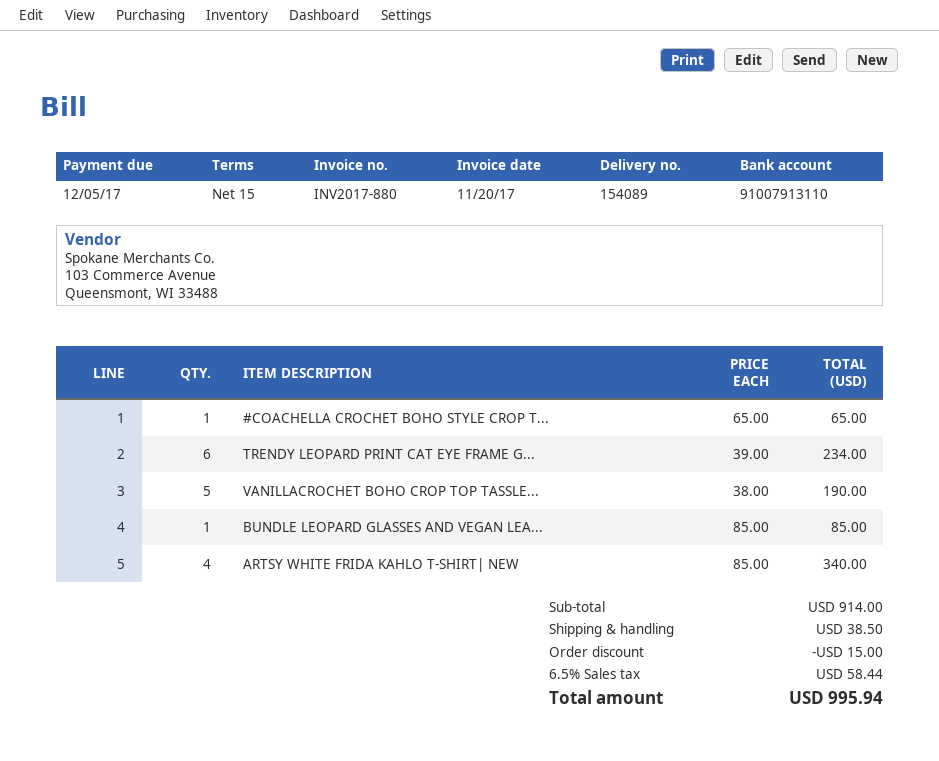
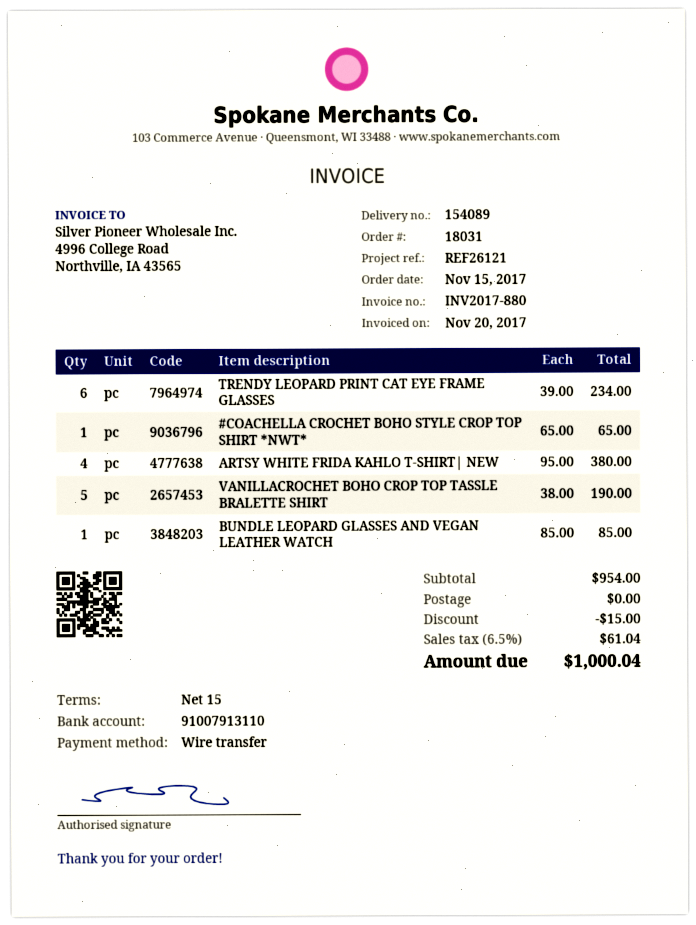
ARTSY WHITE FRIDA KAHLO T-SHIRT| NEW: 4 x 85.00 = 340.00 -> 4 x 95.00 = 380.00
subtotal: 914.00 -> 954.00
shipping: 38.50 -> 0.00
tax: 6.5% = 58.44 -> 6.5% = 61.04
total: 995.94 -> 1000.04

